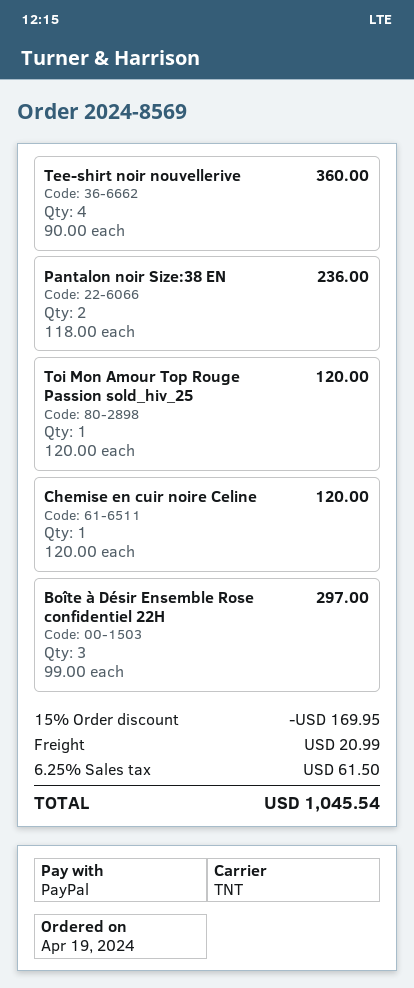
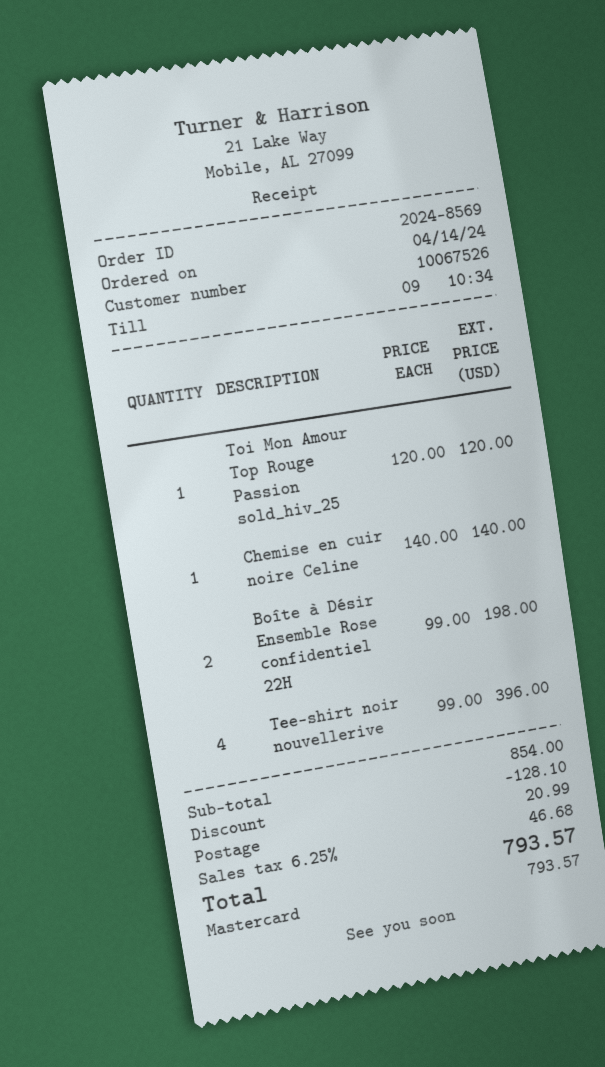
order date: 2024-04-19 -> 2024-04-14
payment method: PayPal -> Mastercard
Tee-shirt noir nouvellerive: 4 x 90.00 = 360.00 -> 4 x 99.00 = 396.00
Pantalon noir Size:38 EN: 2 x 118.00 = 236.00 -> none
Chemise en cuir noire Celine: 1 x 120.00 = 120.00 -> 1 x 140.00 = 140.00
Boîte à Désir Ensemble Rose confidentiel 22H: 3 x 99.00 = 297.00 -> 2 x 99.00 = 198.00
discount: 169.95 -> 128.10
tax: 6.25% = 61.50 -> 6.25% = 46.68
total: 1045.54 -> 793.57

